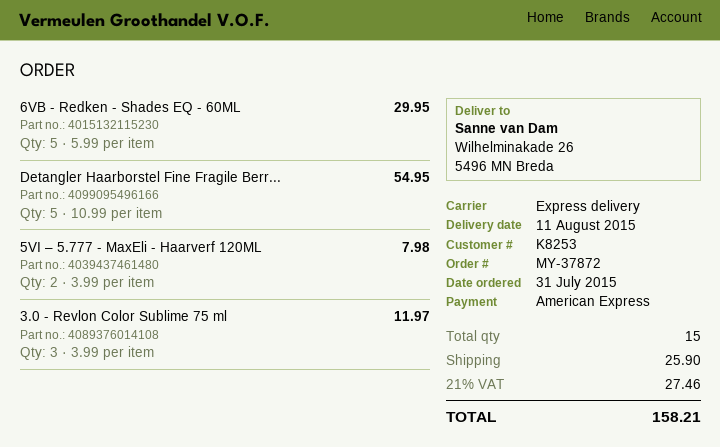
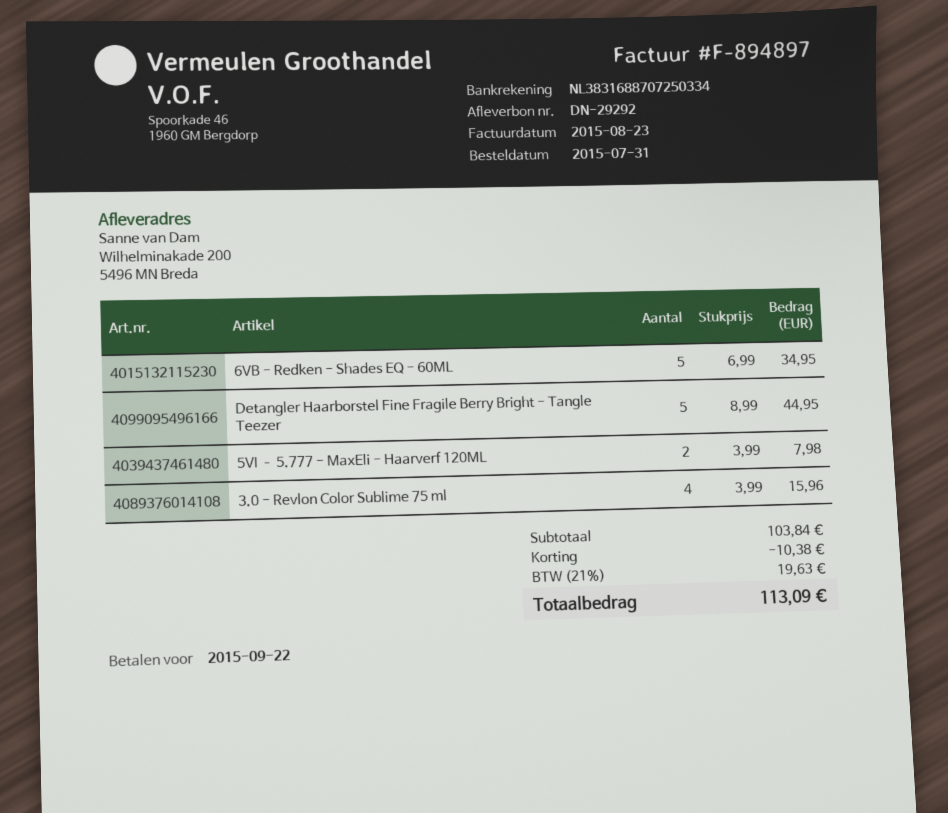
ship to: Wilhelminakade 26, 5496 MN Breda -> Wilhelminakade 200, 5496 MN Breda
6VB - Redken - Shades EQ - 60ML: 5 x 5.99 = 29.95 -> 5 x 6.99 = 34.95
Detangler Haarborstel Fine Fragile Berr...: 5 x 10.99 = 54.95 -> 5 x 8.99 = 44.95
3.0 - Revlon Color Sublime 75 ml: 3 x 3.99 = 11.97 -> 4 x 3.99 = 15.96
discount: none -> 10.38
shipping: 25.90 -> none
tax: 21% = 27.46 -> 21% = 19.63
total: 158.21 -> 113.09

